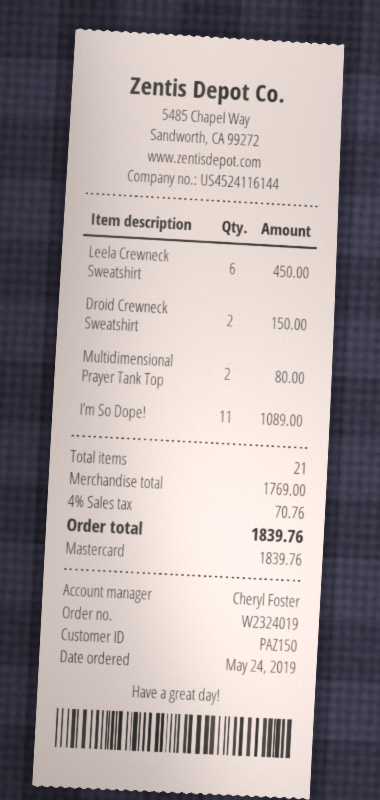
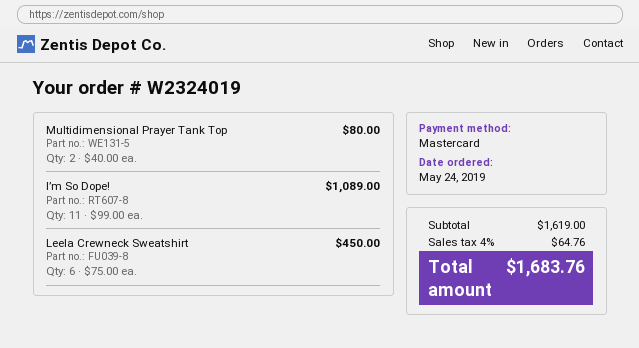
Droid Crewneck Sweatshirt: 2 for 150.00 -> none
subtotal: 1769.00 -> 1619.00
tax: 4% = 70.76 -> 4% = 64.76
total: 1839.76 -> 1683.76

